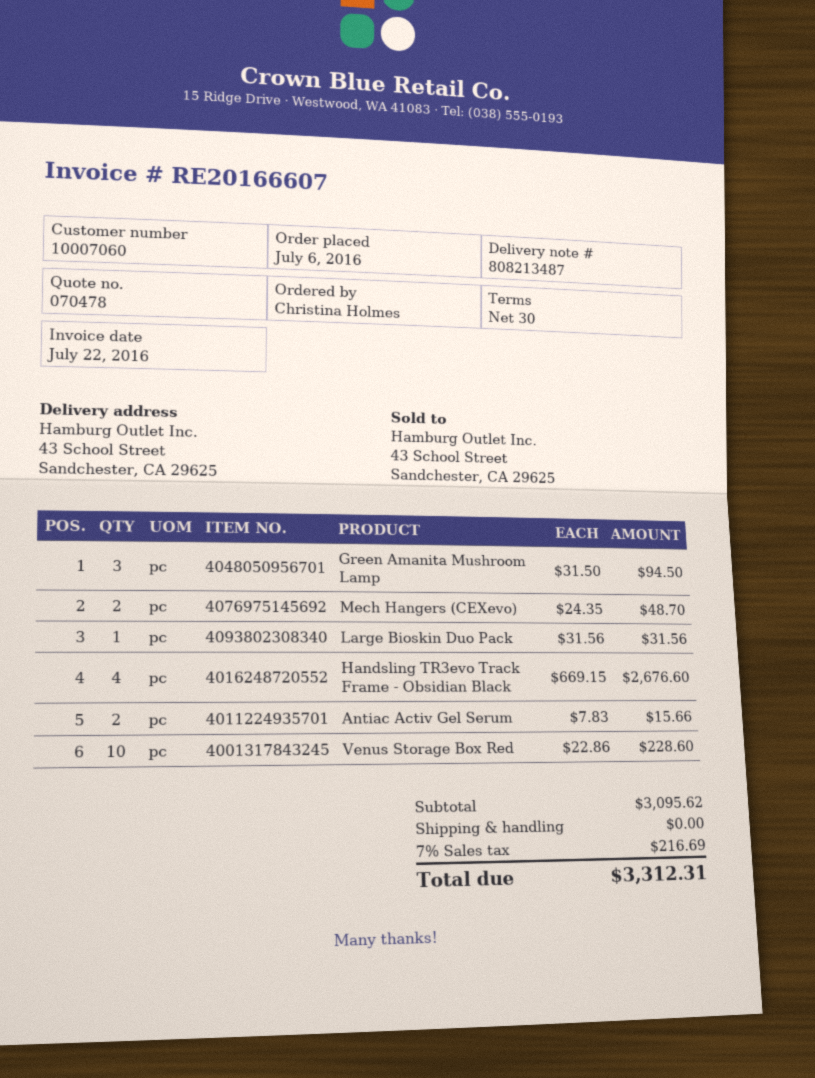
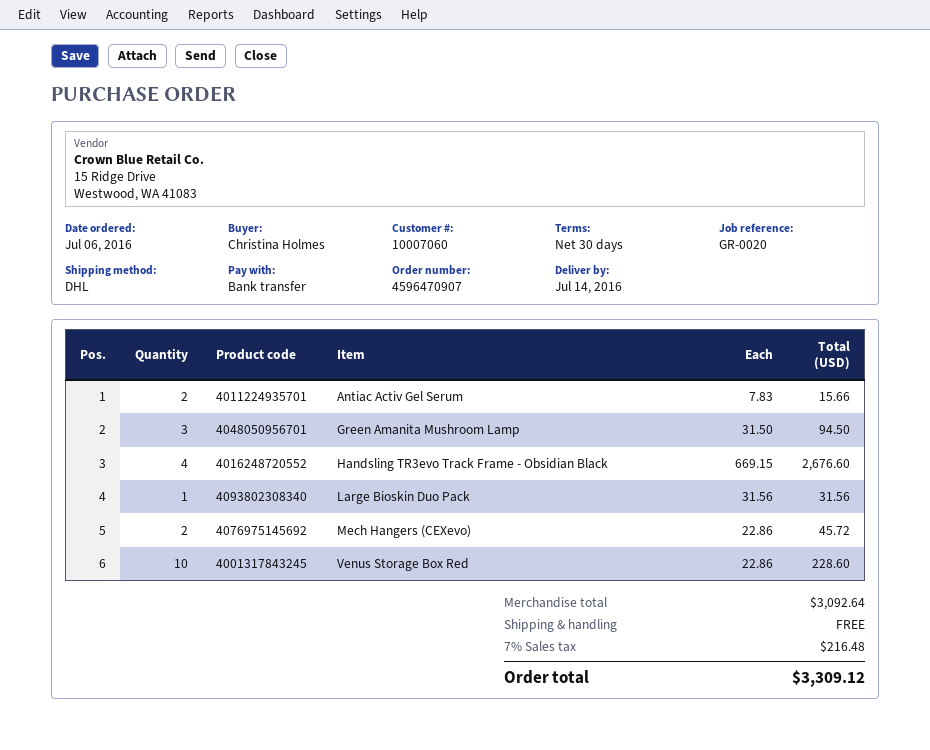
Mech Hangers (CEXevo): 2 x 24.35 = 48.70 -> 2 x 22.86 = 45.72
subtotal: 3095.62 -> 3092.64
tax: 7% = 216.69 -> 7% = 216.48
total: 3312.31 -> 3309.12

